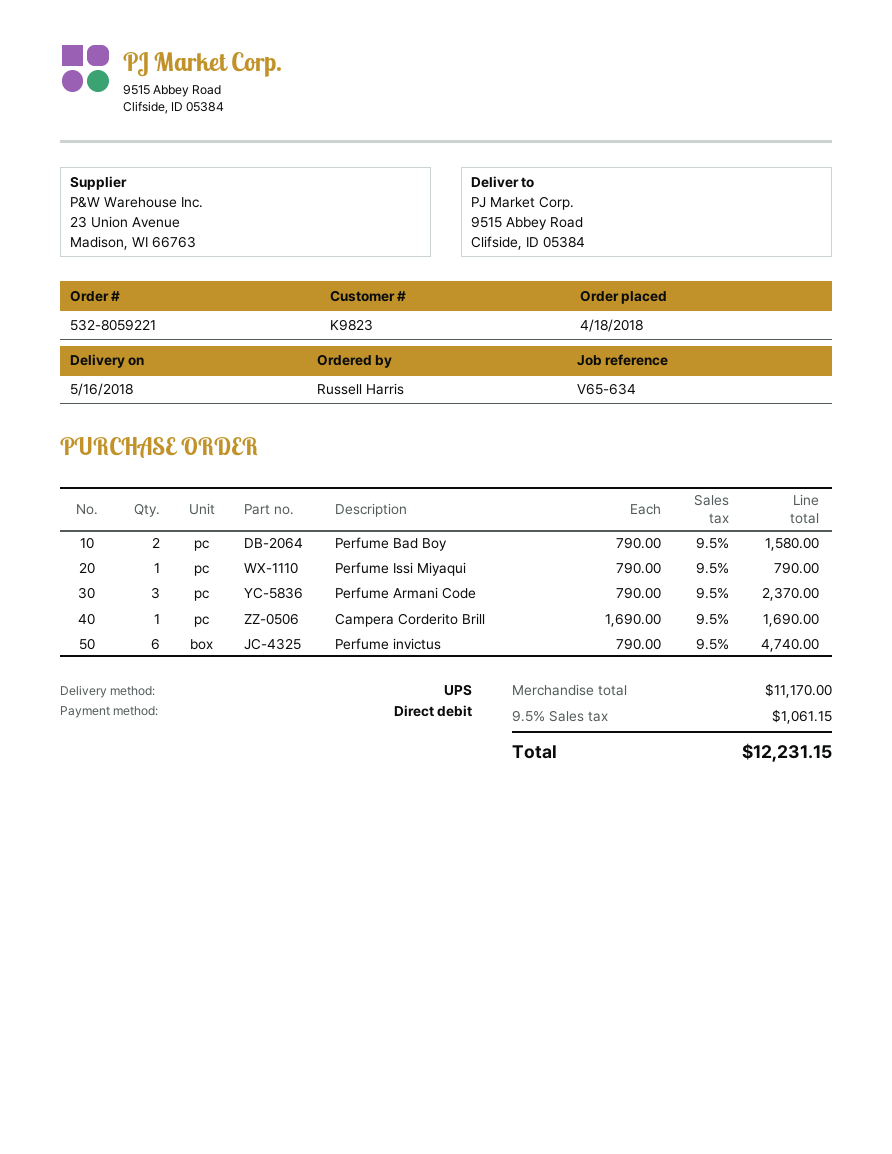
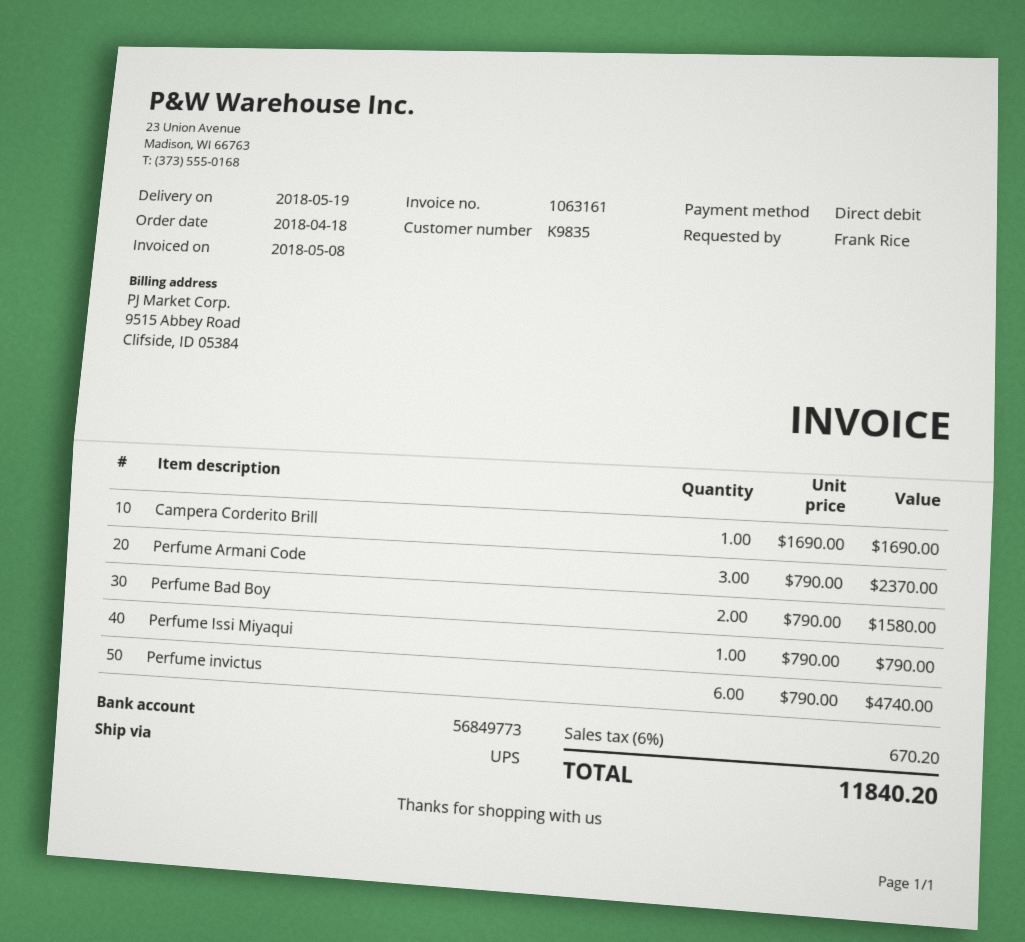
delivery date: 2018-05-16 -> 2018-05-19
customer number: K9823 -> K9835
ordered by: Russell Harris -> Frank Rice
tax: 9.5% = 1061.15 -> 6% = 670.20
total: 12231.15 -> 11840.20

